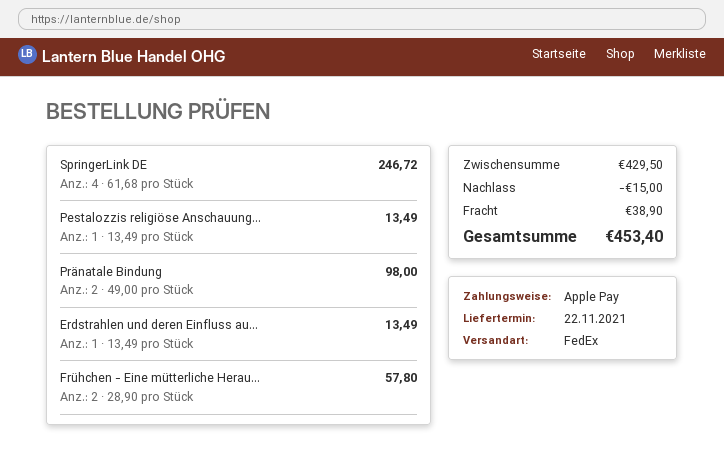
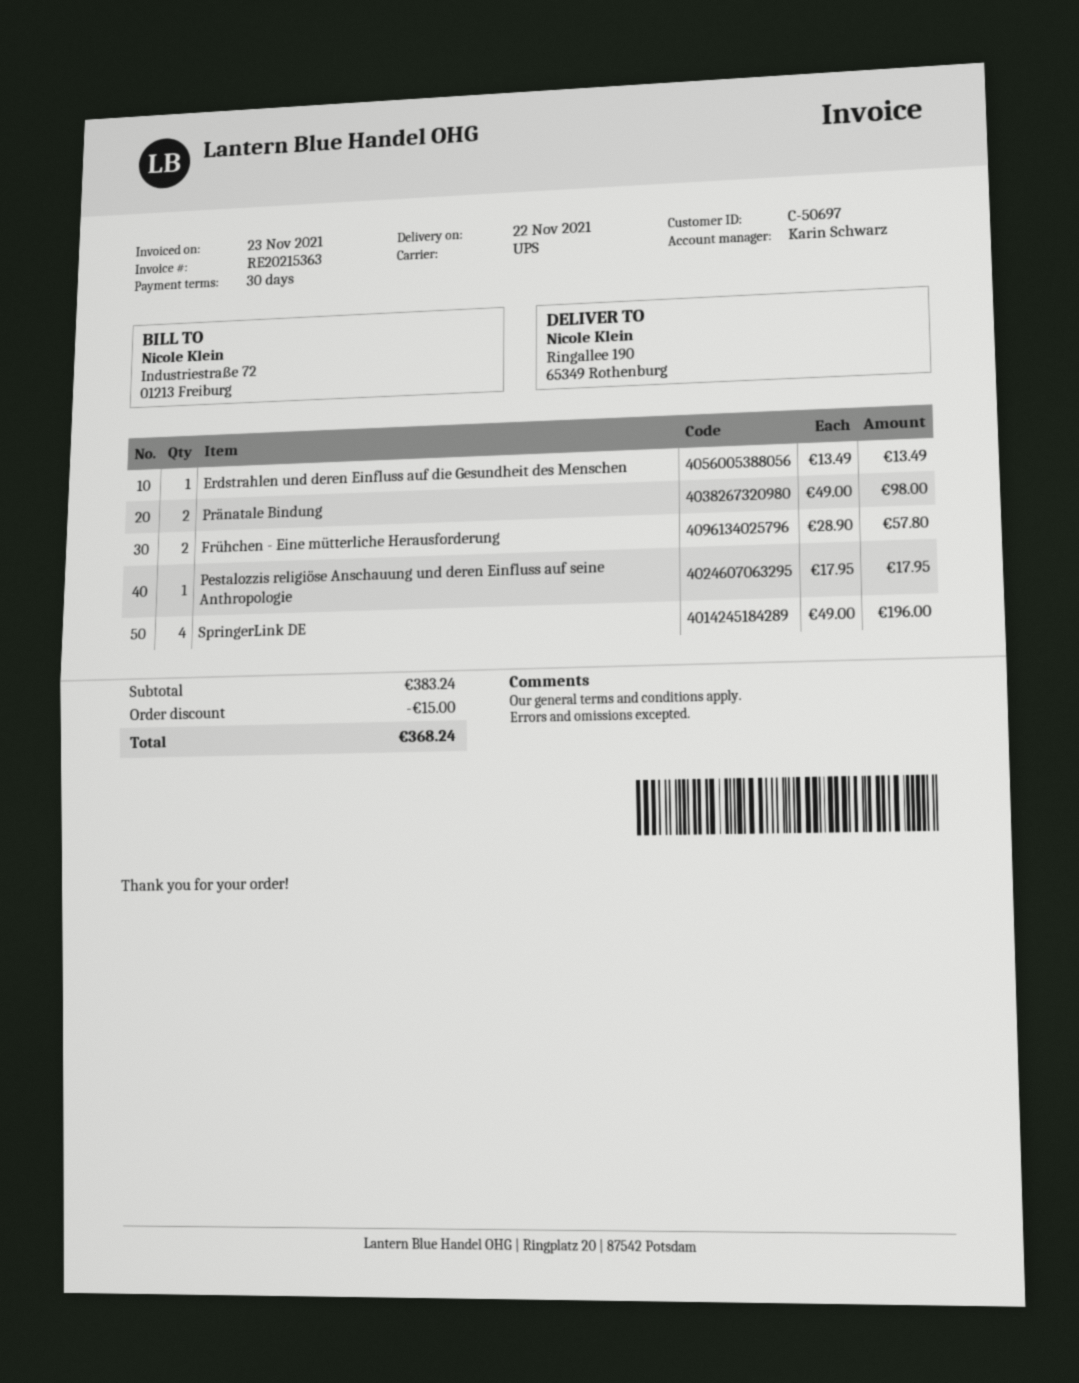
shipping method: FedEx -> UPS
SpringerLink DE: 4 x 61.68 = 246.72 -> 4 x 49.00 = 196.00
Pestalozzis religiöse Anschauung...: 1 x 13.49 = 13.49 -> 1 x 17.95 = 17.95
subtotal: 429.50 -> 383.24
shipping: 38.90 -> none
total: 453.40 -> 368.24

